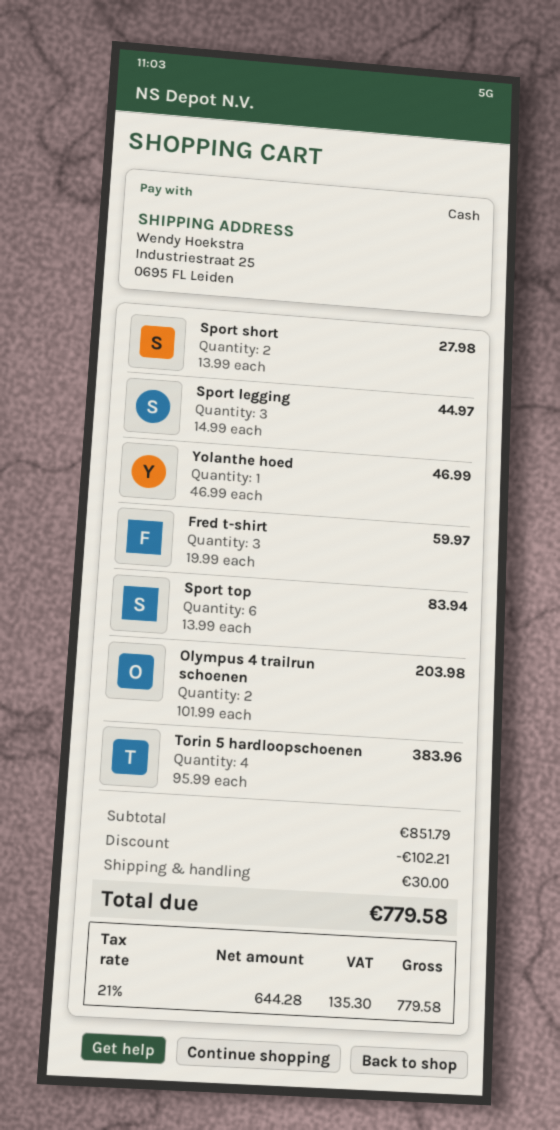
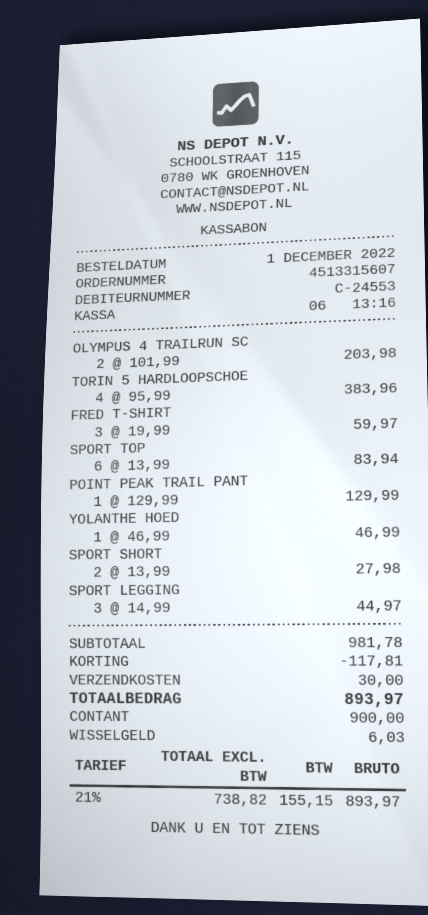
POINT PEAK TRAIL PANT: none -> 1 x 129.99 = 129.99
subtotal: 851.79 -> 981.78
discount: 102.21 -> 117.81
net: 644.28 -> 738.82
tax: 21% = 135.30 -> 21% = 155.15
total: 779.58 -> 893.97

